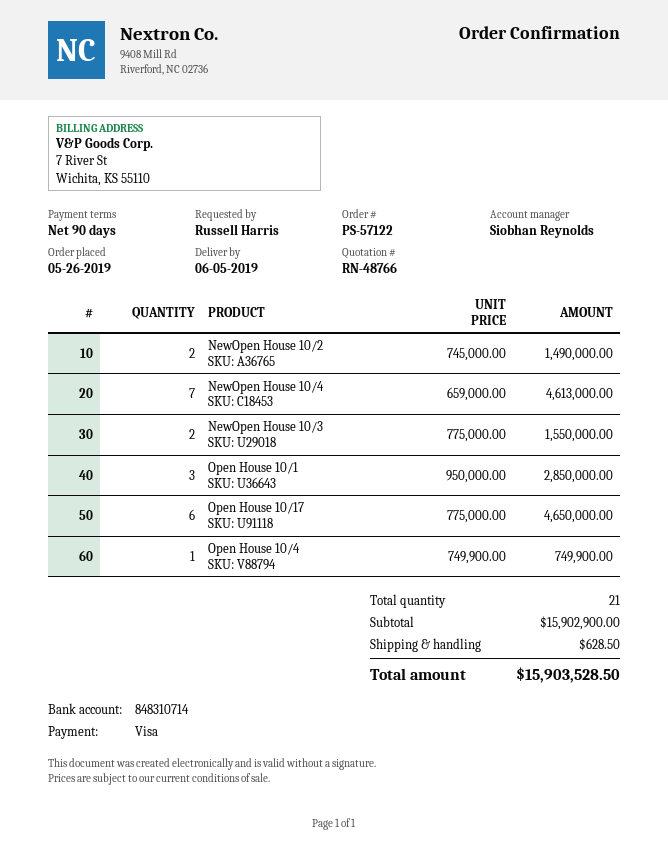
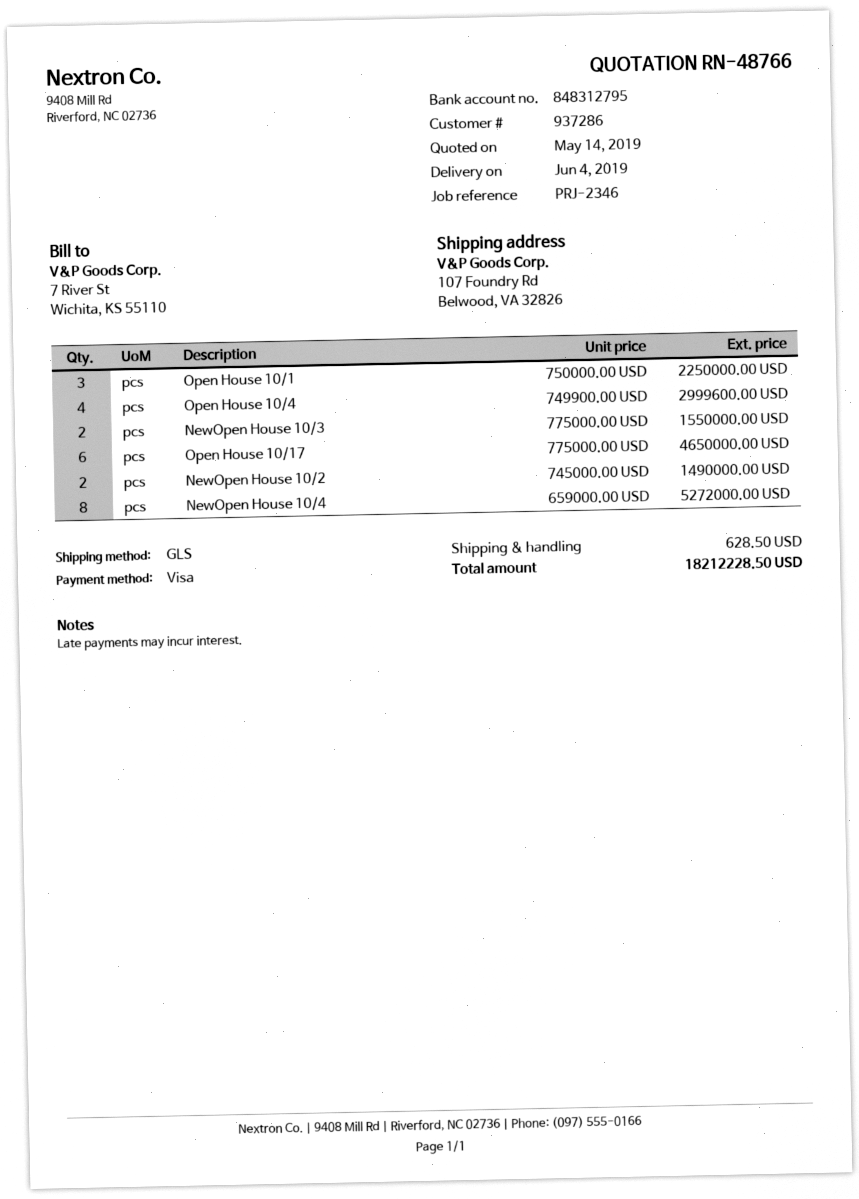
delivery date: 2019-06-05 -> 2019-06-04
bank account: 848310714 -> 848312795
NewOpen House 10/4: 7 x 659000.00 = 4613000.00 -> 8 x 659000.00 = 5272000.00
Open House 10/1: 3 x 950000.00 = 2850000.00 -> 3 x 750000.00 = 2250000.00
Open House 10/4: 1 x 749900.00 = 749900.00 -> 4 x 749900.00 = 2999600.00
total: 15903528.50 -> 18212228.50

